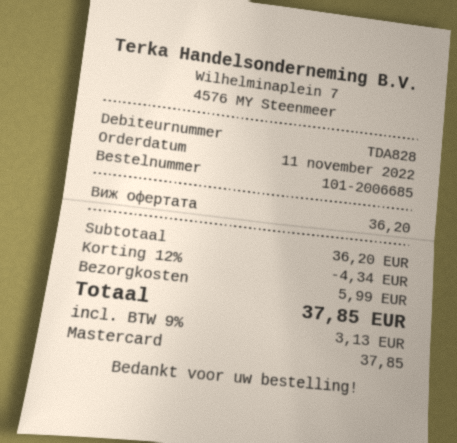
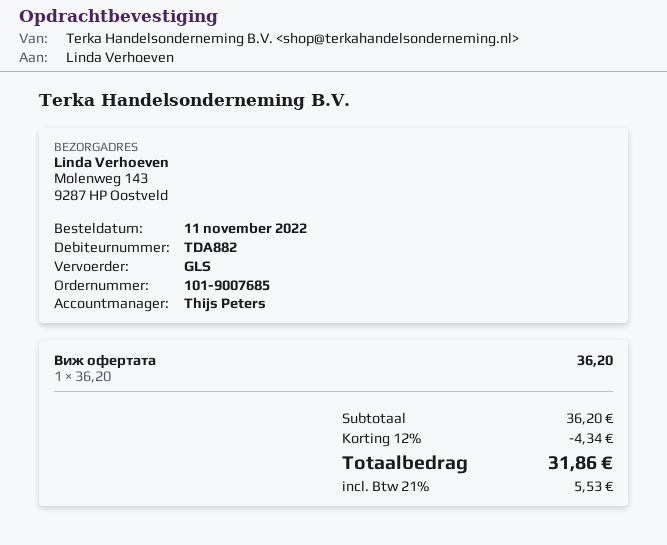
order number: 101-2006685 -> 101-9007685
customer number: TDA828 -> TDA882
shipping: 5.99 -> none
tax: 9% = 3.13 -> 21% = 5.53
total: 37.85 -> 31.86

